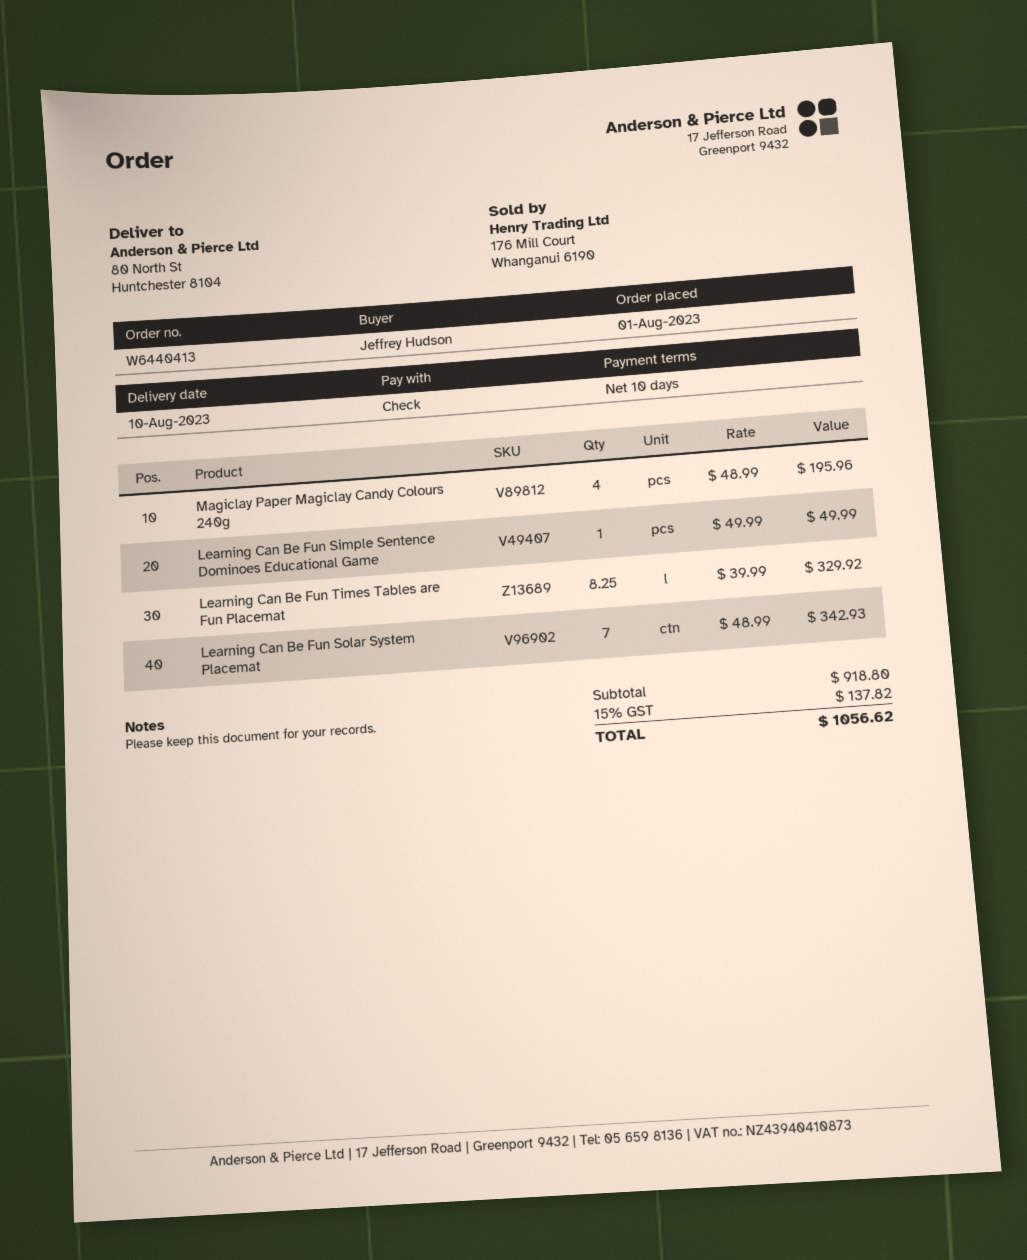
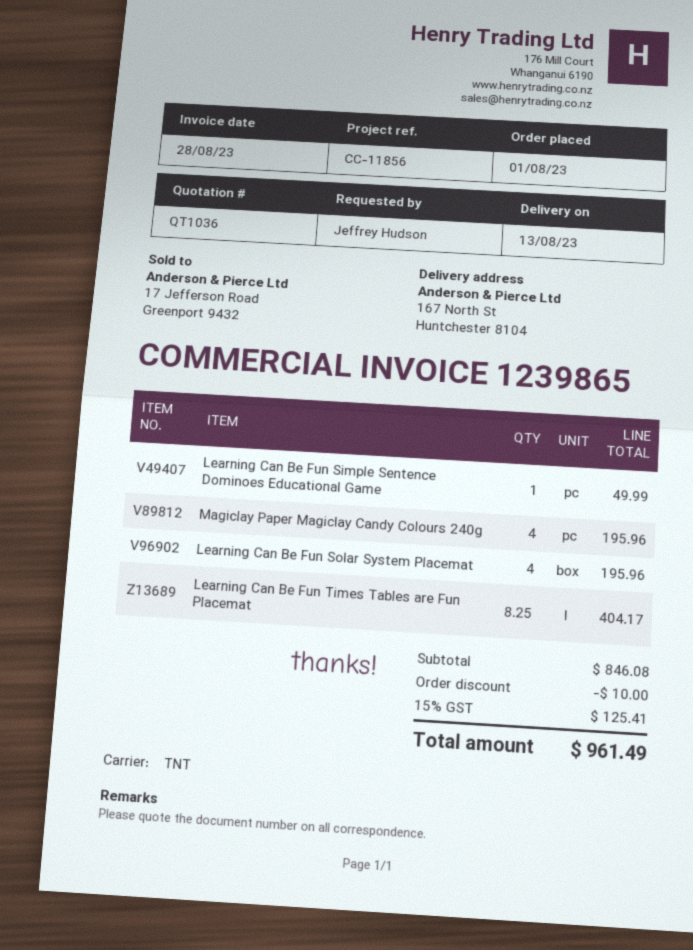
delivery date: 2023-08-10 -> 2023-08-13
ship to: 80 North St, Huntchester 8104 -> 167 North St, Huntchester 8104
Learning Can Be Fun Times Tables are Fun Placemat: 8.25 for 329.92 -> 8.25 for 404.17
Learning Can Be Fun Solar System Placemat: 7 for 342.93 -> 4 for 195.96
subtotal: 918.80 -> 846.08
discount: none -> 10.00
tax: 15% = 137.82 -> 15% = 125.41
total: 1056.62 -> 961.49

